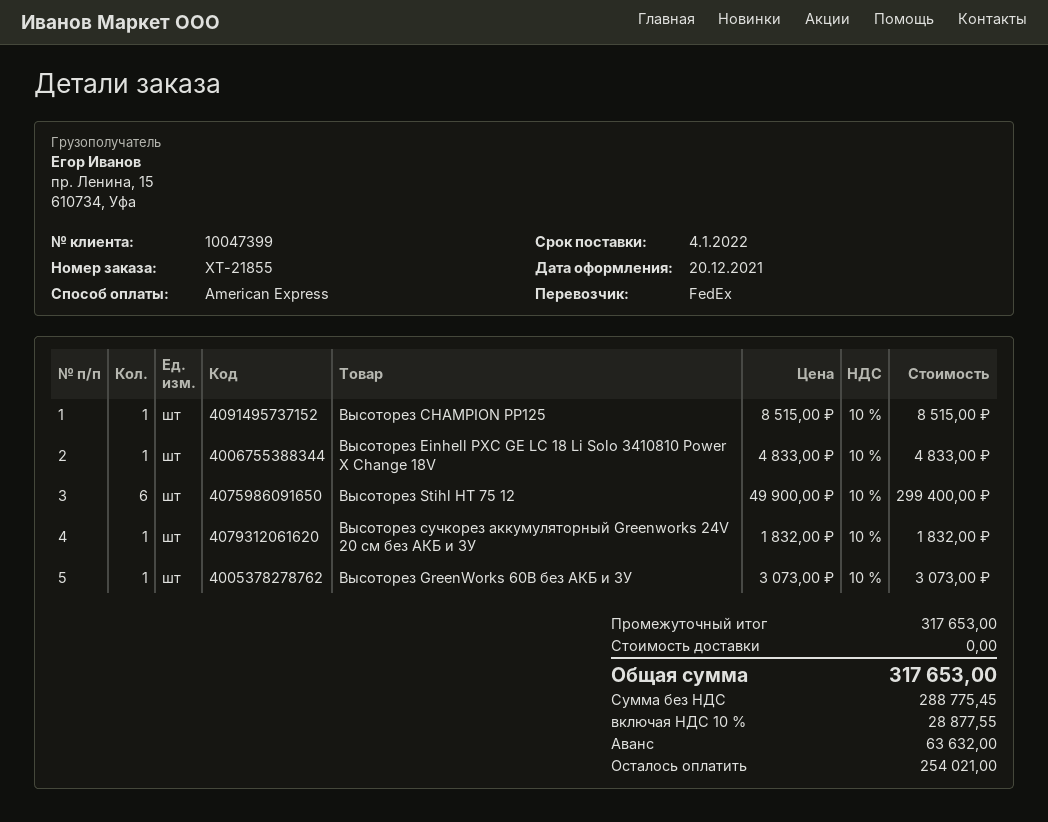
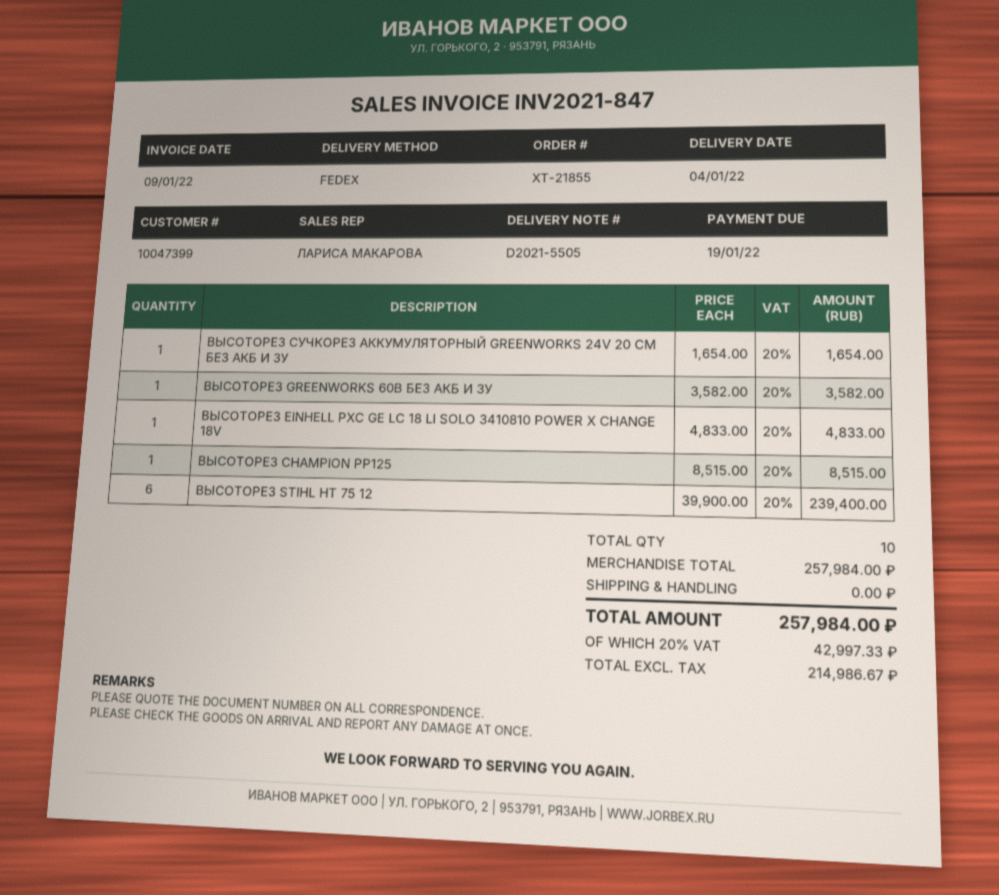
Высоторез Stihl HT 75 12: 6 x 49900.00 = 299400.00 -> 6 x 39900.00 = 239400.00
Высоторез сучкорез аккумуляторный Greenworks 24V 20 см без АКБ и ЗУ: 1 x 1832.00 = 1832.00 -> 1 x 1654.00 = 1654.00
Высоторез GreenWorks 60В без АКБ и ЗУ: 1 x 3073.00 = 3073.00 -> 1 x 3582.00 = 3582.00
subtotal: 317653.00 -> 257984.00
net: 288775.45 -> 214986.67
tax: 10% = 28877.55 -> 20% = 42997.33
total: 317653.00 -> 257984.00

